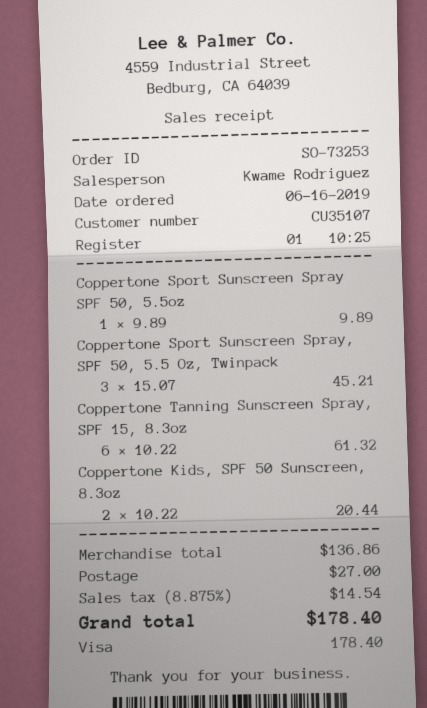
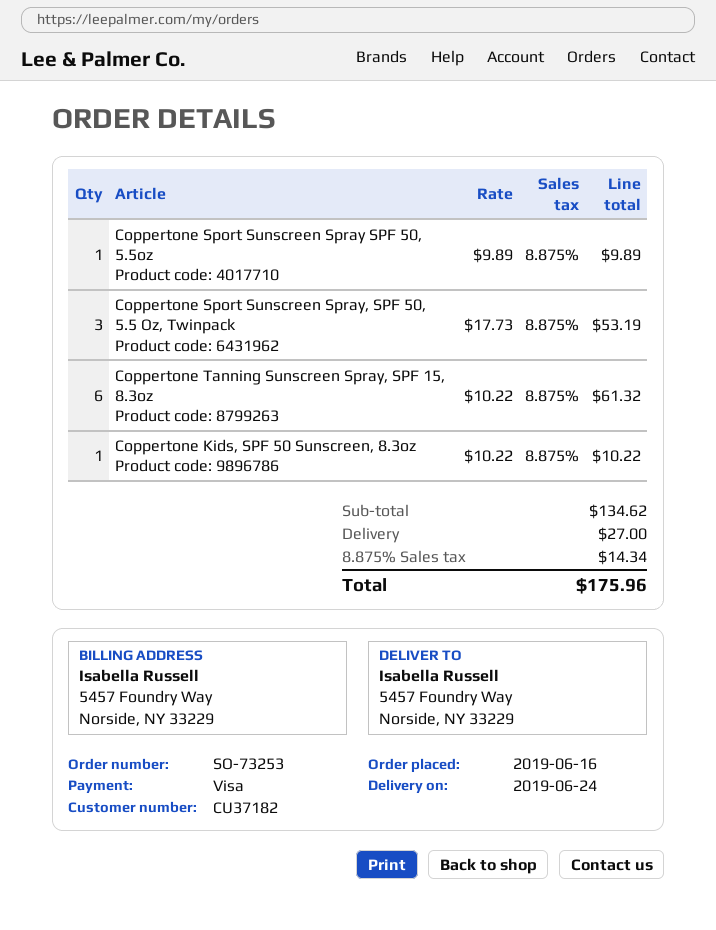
customer number: CU35107 -> CU37182
Coppertone Sport Sunscreen Spray, SPF 50, 5.5 Oz, Twinpack: 3 x 15.07 = 45.21 -> 3 x 17.73 = 53.19
Coppertone Kids, SPF 50 Sunscreen, 8.3oz: 2 x 10.22 = 20.44 -> 1 x 10.22 = 10.22
subtotal: 136.86 -> 134.62
tax: 8.875% = 14.54 -> 8.875% = 14.34
total: 178.40 -> 175.96

